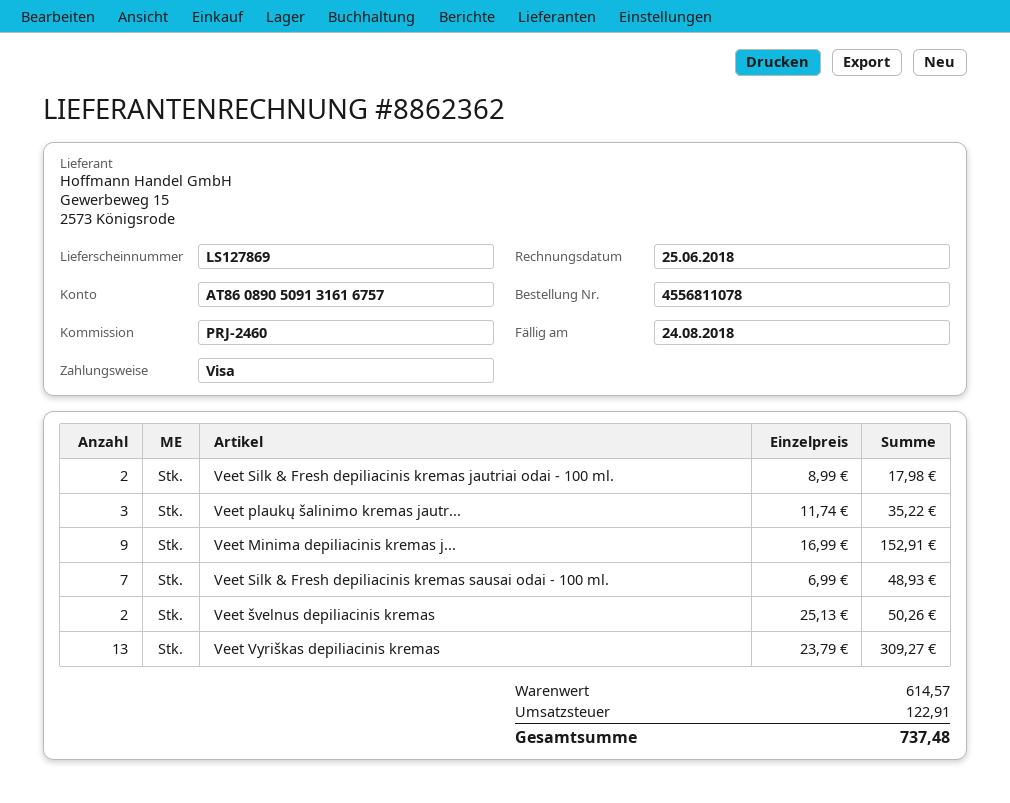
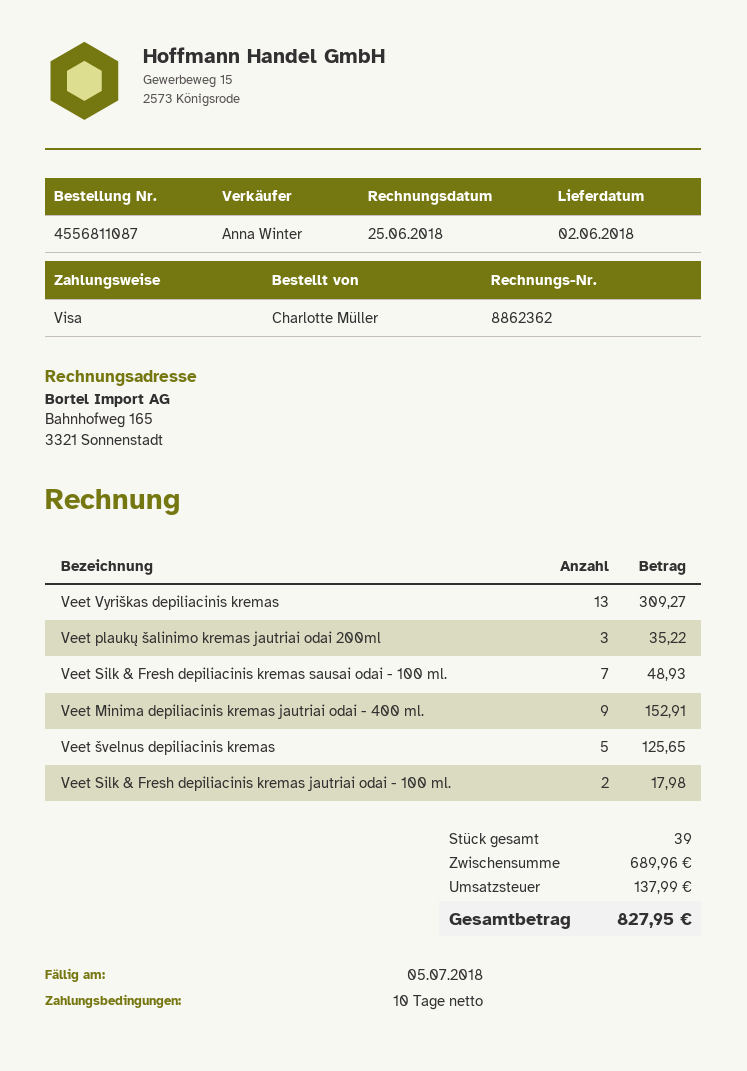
order number: 4556811078 -> 4556811087
due date: 2018-08-24 -> 2018-07-05
Veet švelnus depiliacinis kremas: 2 for 50.26 -> 5 for 125.65
subtotal: 614.57 -> 689.96
tax: 122.91 -> 137.99
total: 737.48 -> 827.95

